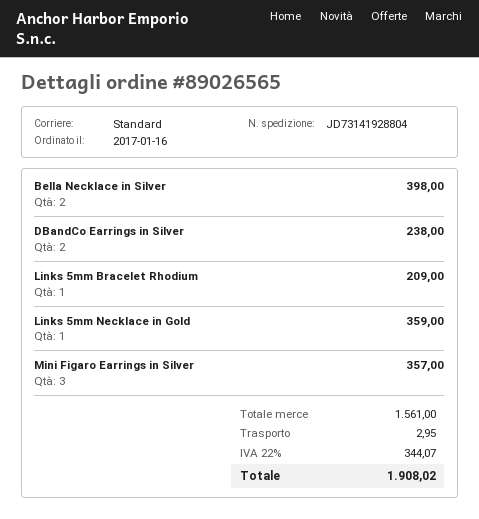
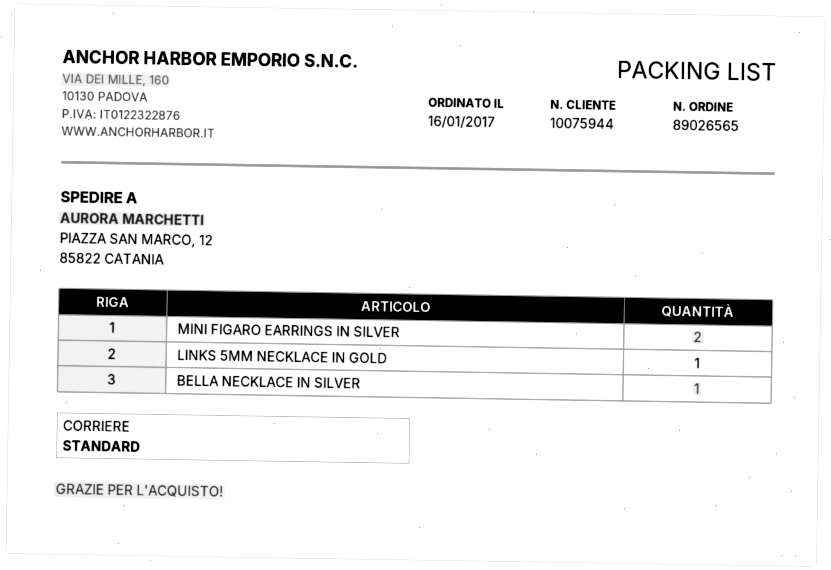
Bella Necklace in Silver: 2 -> 1
DBandCo Earrings in Silver: 2 -> none
Links 5mm Bracelet Rhodium: 1 -> none
Mini Figaro Earrings in Silver: 3 -> 2

